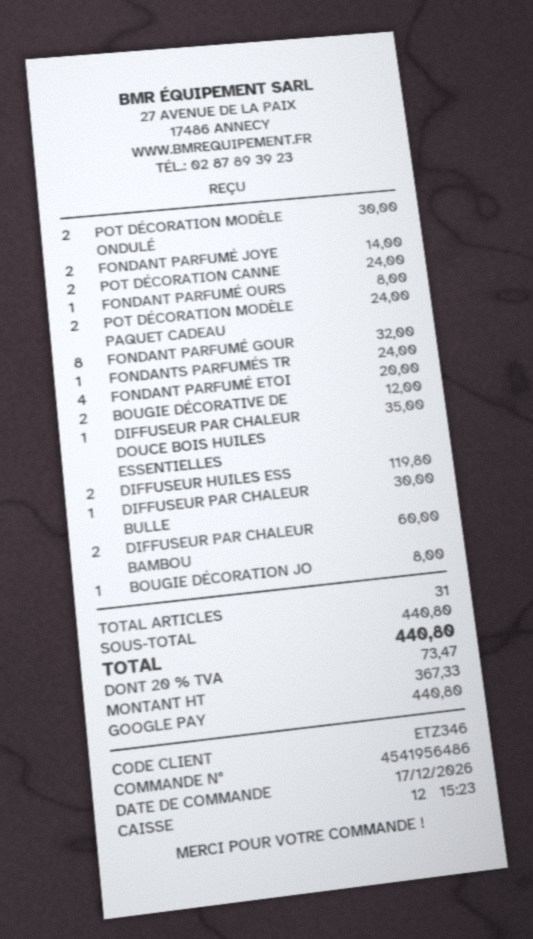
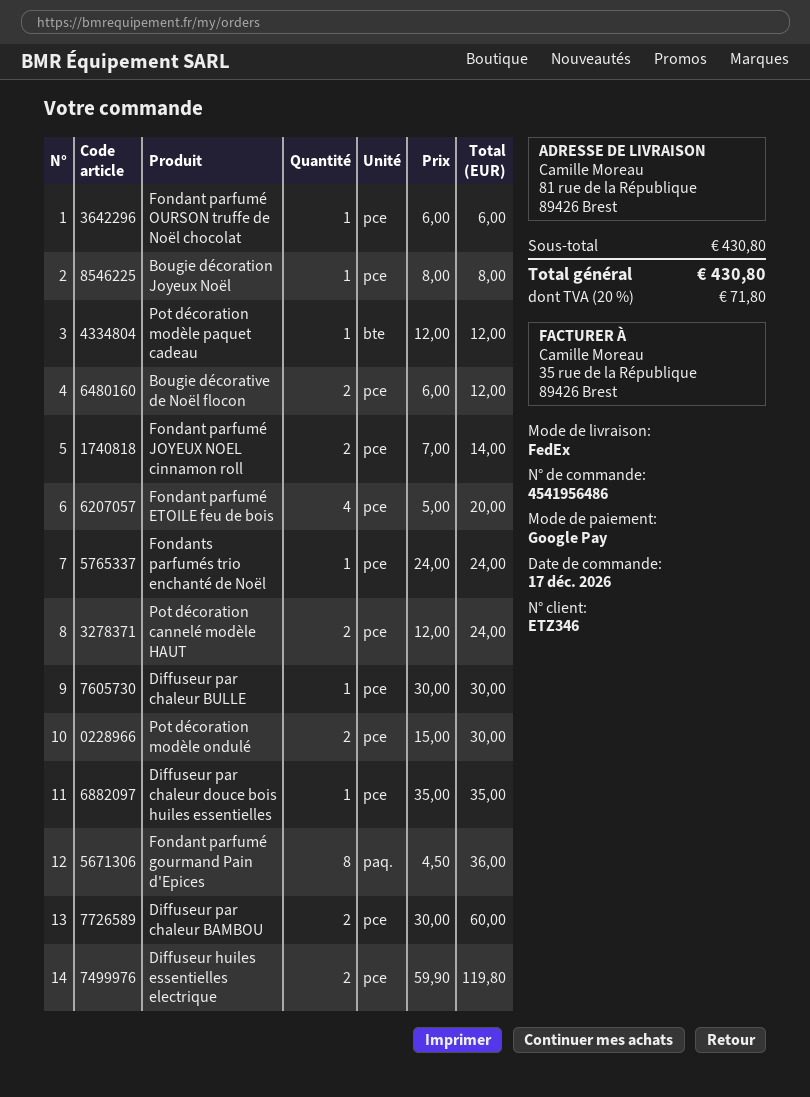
FONDANT PARFUMÉ OURS: 1 for 8.00 -> 1 for 6.00
POT DÉCORATION MODÈLE PAQUET CADEAU: 2 for 24.00 -> 1 for 12.00
FONDANT PARFUMÉ GOUR: 8 for 32.00 -> 8 for 36.00
subtotal: 440.80 -> 430.80
tax: 20% = 73.47 -> 20% = 71.80
total: 440.80 -> 430.80

